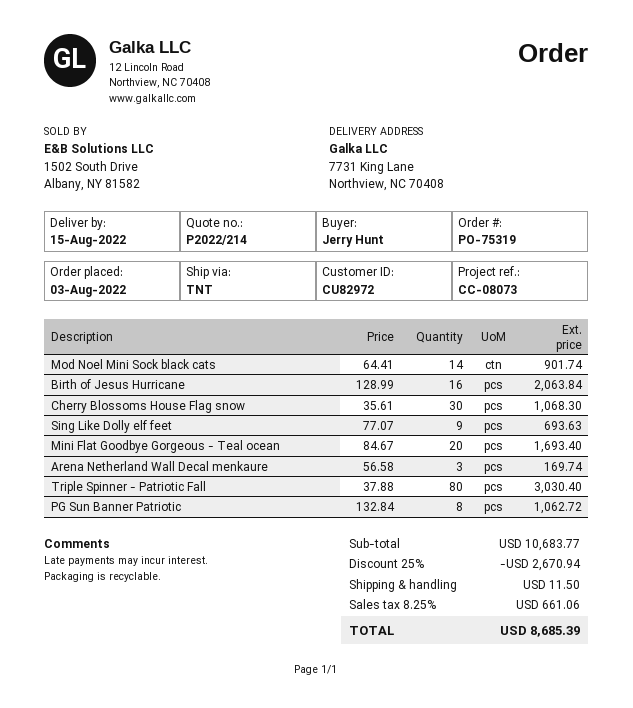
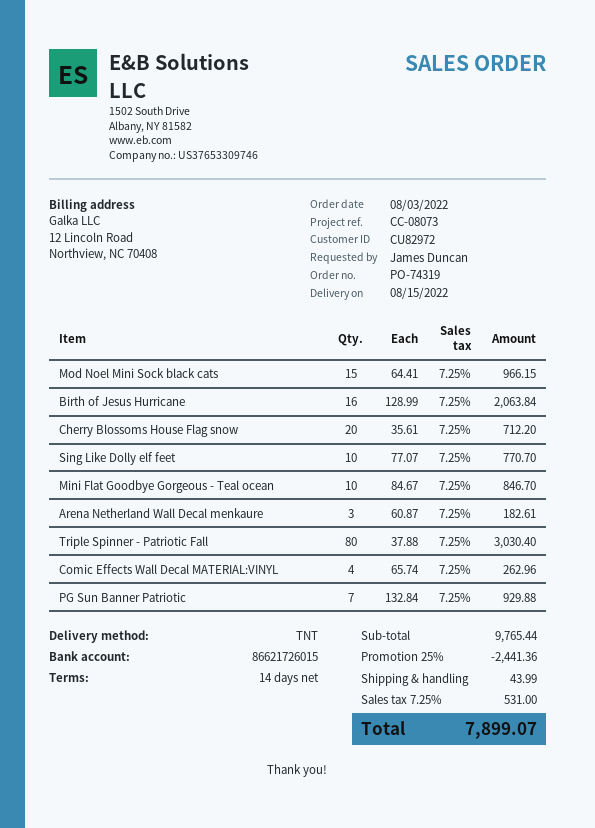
order number: PO-75319 -> PO-74319
ordered by: Jerry Hunt -> James Duncan
Mod Noel Mini Sock black cats: 14 x 64.41 = 901.74 -> 15 x 64.41 = 966.15
Cherry Blossoms House Flag snow: 30 x 35.61 = 1068.30 -> 20 x 35.61 = 712.20
Sing Like Dolly elf feet: 9 x 77.07 = 693.63 -> 10 x 77.07 = 770.70
Mini Flat Goodbye Gorgeous - Teal ocean: 20 x 84.67 = 1693.40 -> 10 x 84.67 = 846.70
Arena Netherland Wall Decal menkaure: 3 x 56.58 = 169.74 -> 3 x 60.87 = 182.61
PG Sun Banner Patriotic: 8 x 132.84 = 1062.72 -> 7 x 132.84 = 929.88
Comic Effects Wall Decal MATERIAL:VINYL: none -> 4 x 65.74 = 262.96
subtotal: 10683.77 -> 9765.44
discount: 25% = 2670.94 -> 25% = 2441.36
shipping: 11.50 -> 43.99
tax: 8.25% = 661.06 -> 7.25% = 531.00
total: 8685.39 -> 7899.07

